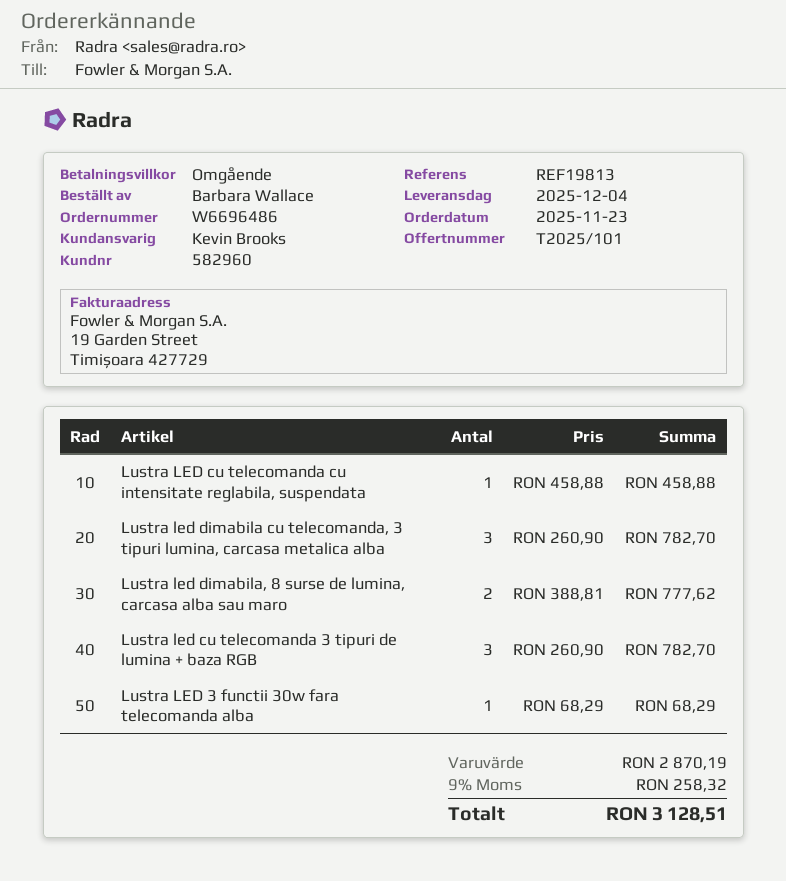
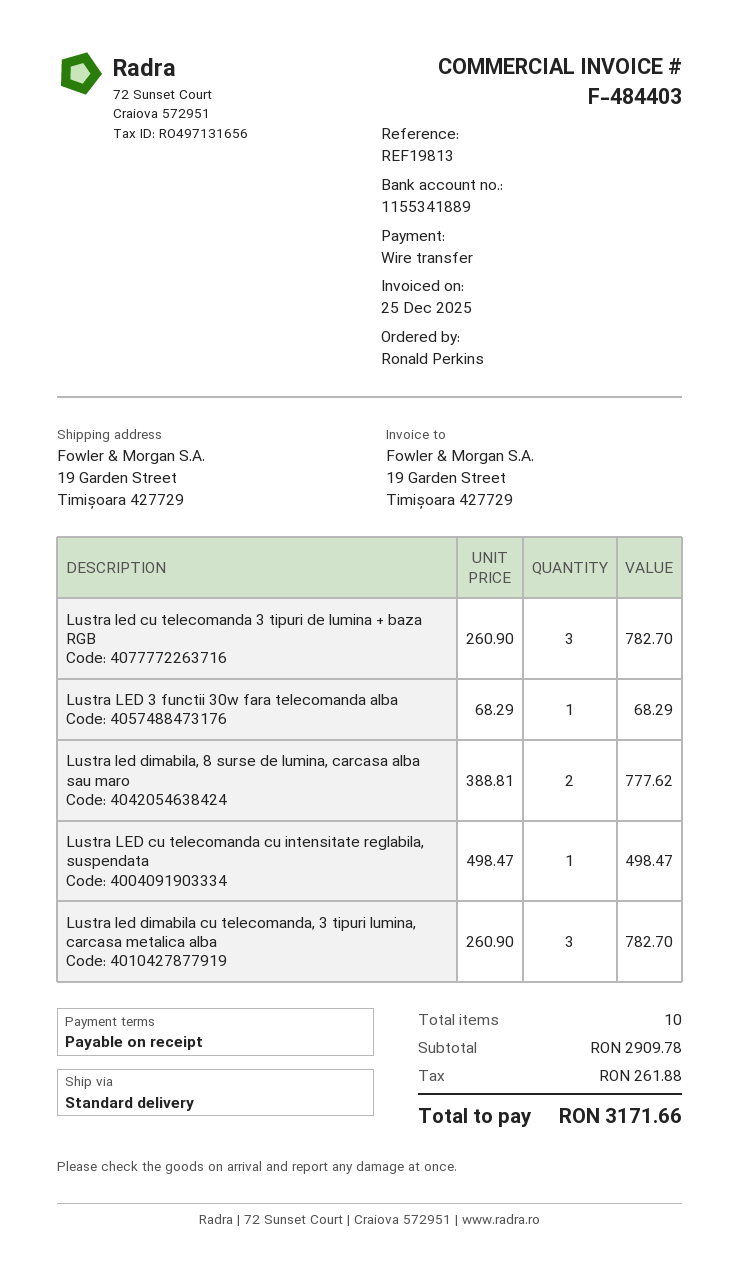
ordered by: Barbara Wallace -> Ronald Perkins
Lustra LED cu telecomanda cu intensitate reglabila, suspendata: 1 x 458.88 = 458.88 -> 1 x 498.47 = 498.47
subtotal: 2870.19 -> 2909.78
tax: 258.32 -> 261.88
total: 3128.51 -> 3171.66

